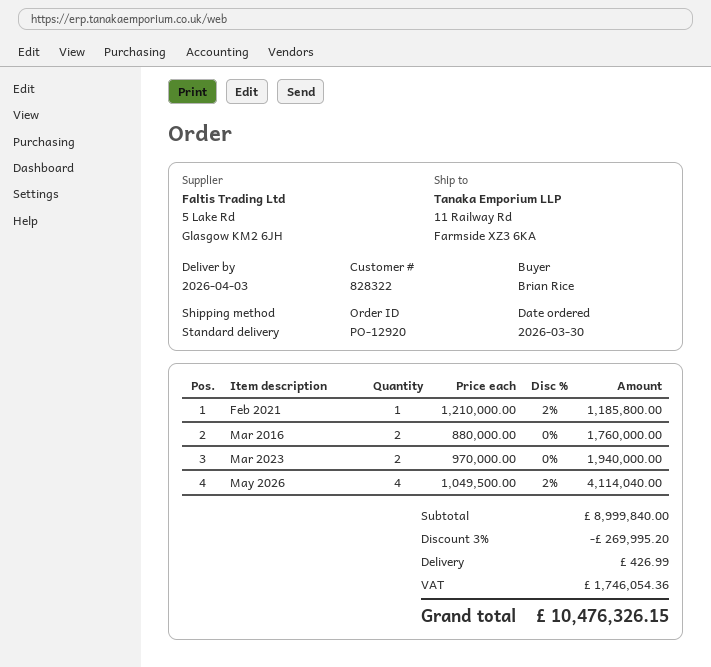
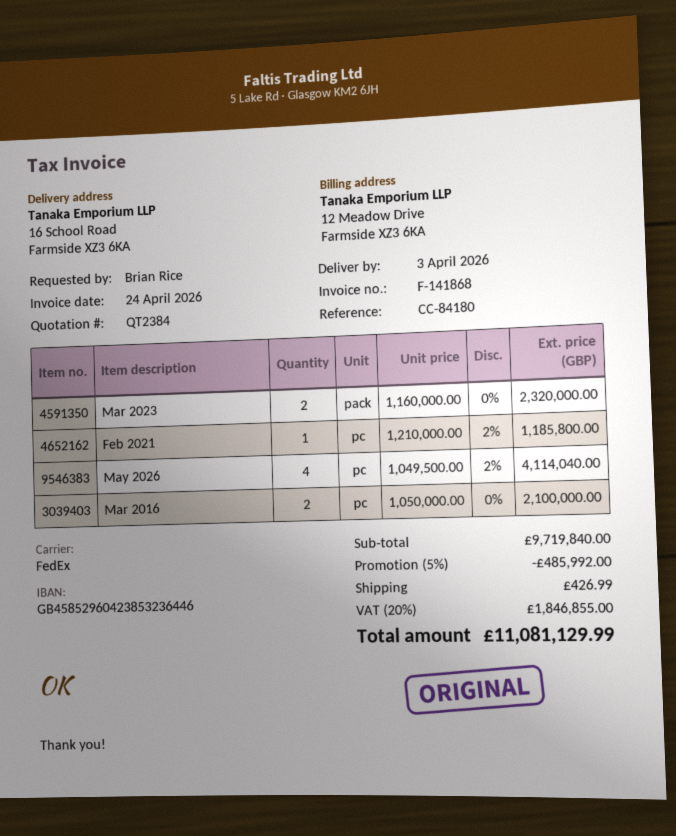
shipping method: standard -> FedEx
ship to: 11 Railway Rd, Farmside XZ3 6KA -> 16 School Road, Farmside XZ3 6KA
Mar 2016: 2 x 880000.00 = 1760000.00 -> 2 x 1050000.00 = 2100000.00
Mar 2023: 2 x 970000.00 = 1940000.00 -> 2 x 1160000.00 = 2320000.00
subtotal: 8999840.00 -> 9719840.00
discount: 3% = 269995.20 -> 5% = 485992.00
tax: 1746054.36 -> 1846855.00
total: 10476326.15 -> 11081129.99

